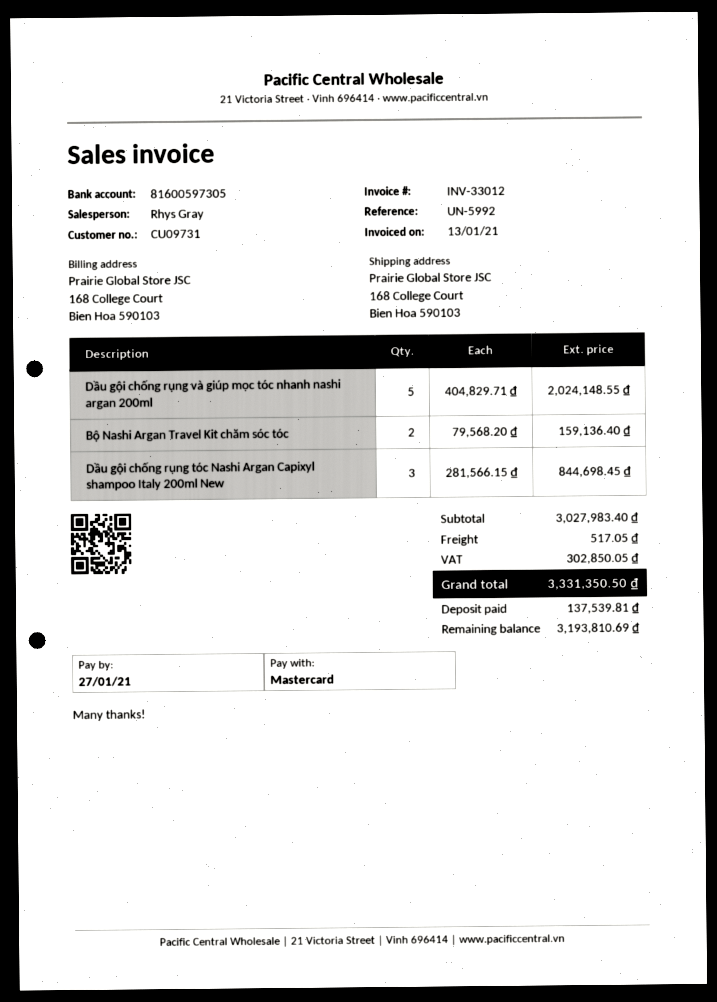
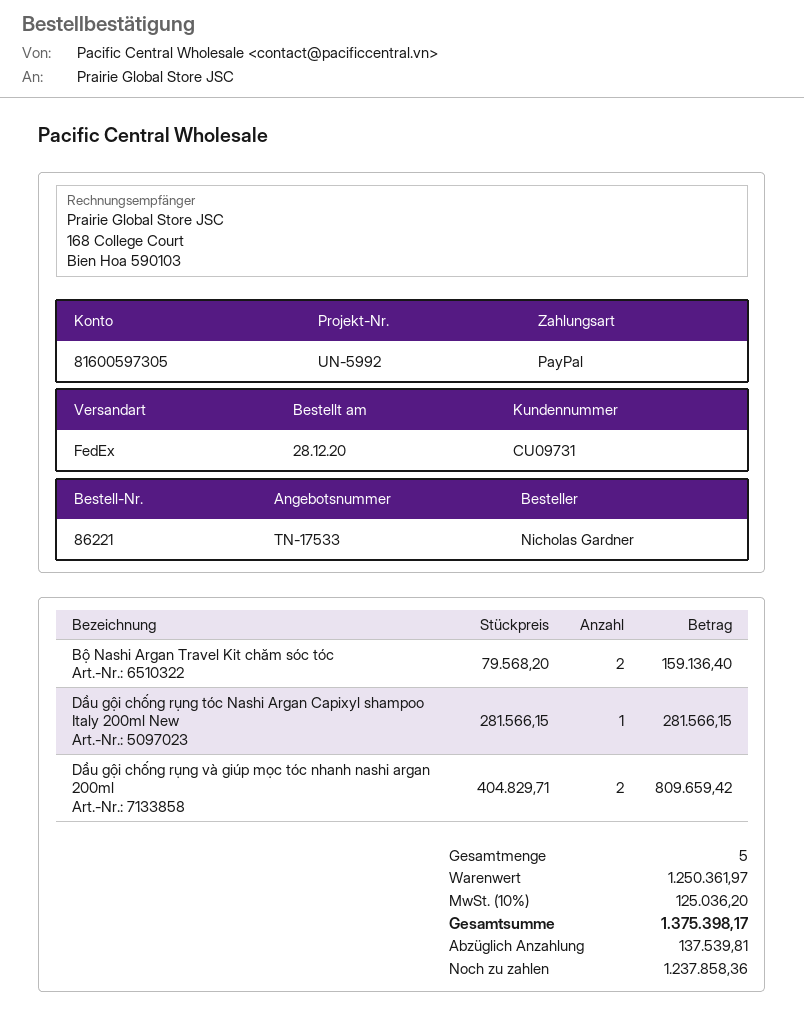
payment method: Mastercard -> PayPal
Dầu gội chống rụng và giúp mọc tóc nhanh nashi argan 200ml: 5 x 404829.71 = 2024148.55 -> 2 x 404829.71 = 809659.42
Dầu gội chống rụng tóc Nashi Argan Capixyl shampoo Italy 200ml New: 3 x 281566.15 = 844698.45 -> 1 x 281566.15 = 281566.15
subtotal: 3027983.40 -> 1250361.97
shipping: 517.05 -> none
tax: 302850.05 -> 125036.20
total: 3331350.50 -> 1375398.17
balance: 3193810.69 -> 1237858.36

